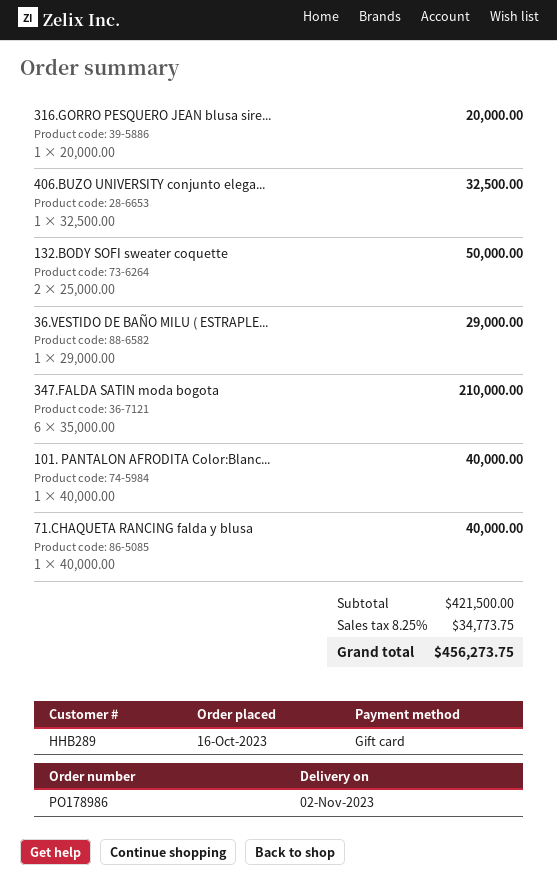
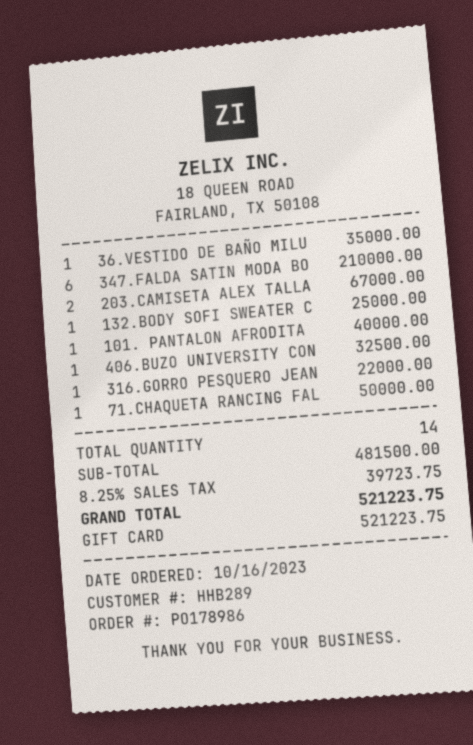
316.GORRO PESQUERO JEAN blusa sire...: 1 for 20000.00 -> 1 for 22000.00
132.BODY SOFI sweater coquette: 2 for 50000.00 -> 1 for 25000.00
36.VESTIDO DE BAÑO MILU ( ESTRAPLE...: 1 for 29000.00 -> 1 for 35000.00
71.CHAQUETA RANCING falda y blusa: 1 for 40000.00 -> 1 for 50000.00
203.CAMISETA ALEX TALLA: none -> 2 for 67000.00
subtotal: 421500.00 -> 481500.00
tax: 8.25% = 34773.75 -> 8.25% = 39723.75
total: 456273.75 -> 521223.75

